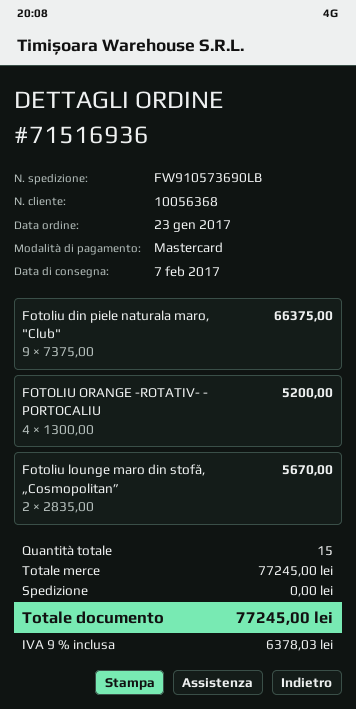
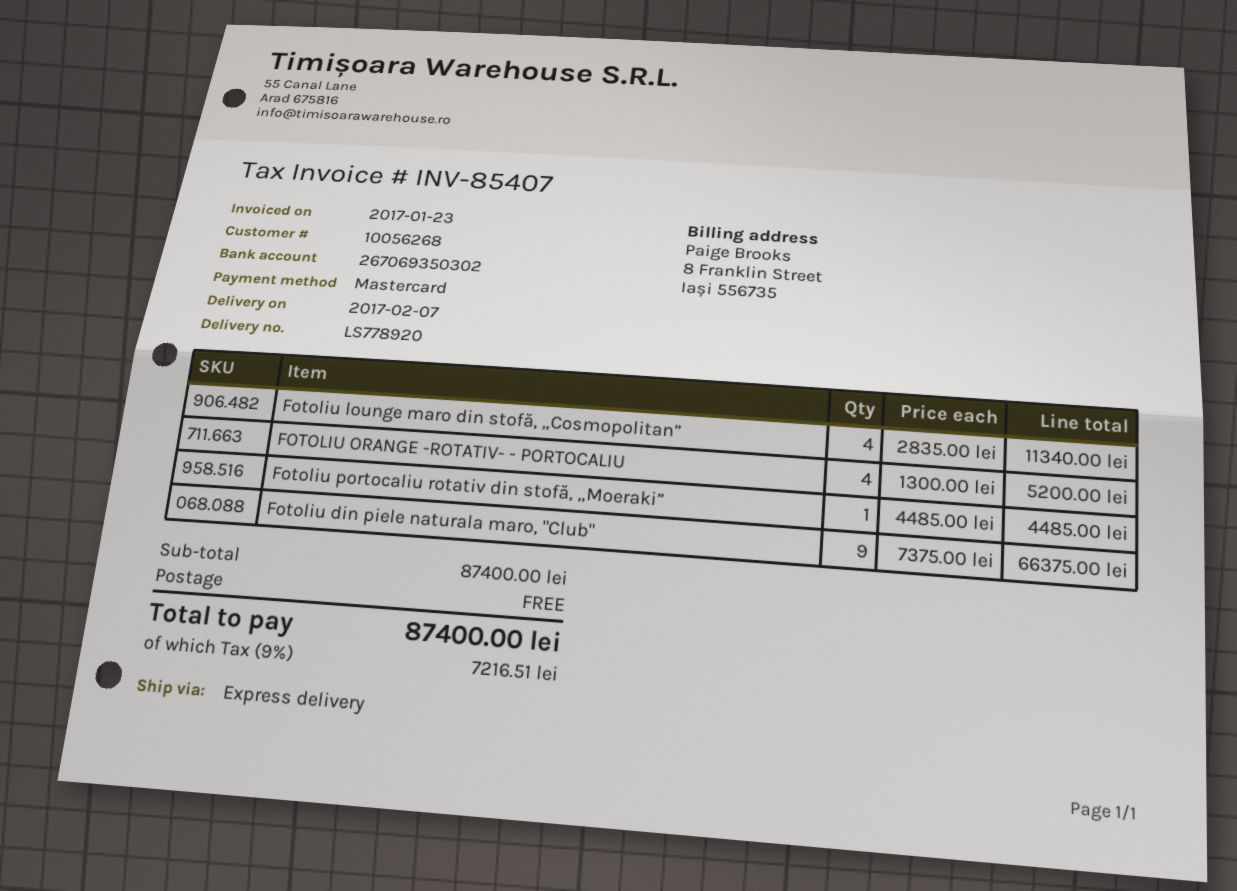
customer number: 10056368 -> 10056268
Fotoliu lounge maro din stofă, „Cosmopolitan”: 2 x 2835.00 = 5670.00 -> 4 x 2835.00 = 11340.00
Fotoliu portocaliu rotativ din stofă, „Moeraki”: none -> 1 x 4485.00 = 4485.00
subtotal: 77245.00 -> 87400.00
tax: 9% = 6378.03 -> 9% = 7216.51
total: 77245.00 -> 87400.00

